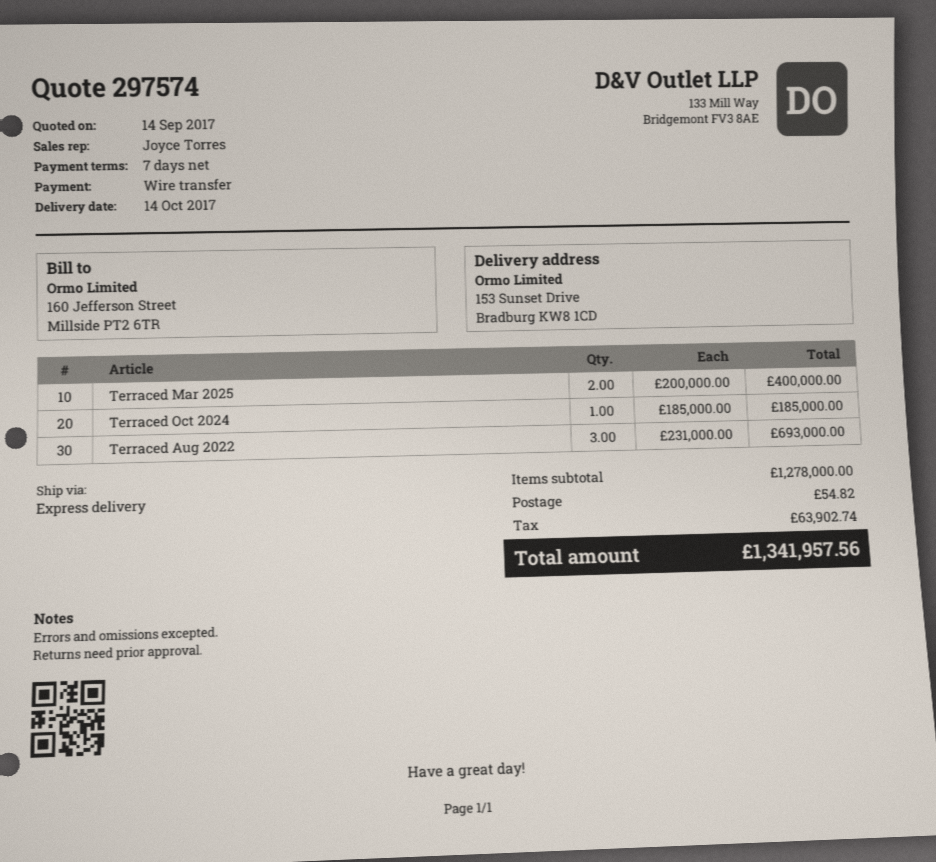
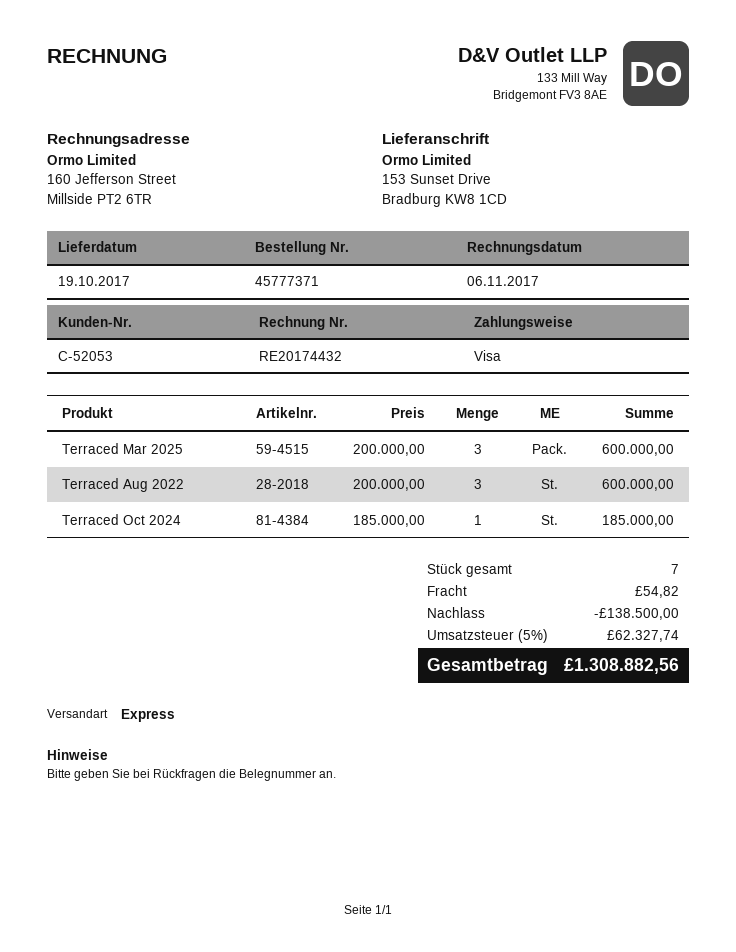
delivery date: 2017-10-14 -> 2017-10-19
payment method: bank transfer -> Visa
Terraced Mar 2025: 2 x 200000.00 = 400000.00 -> 3 x 200000.00 = 600000.00
Terraced Aug 2022: 3 x 231000.00 = 693000.00 -> 3 x 200000.00 = 600000.00
discount: none -> 138500.00
tax: 63902.74 -> 62327.74
total: 1341957.56 -> 1308882.56

